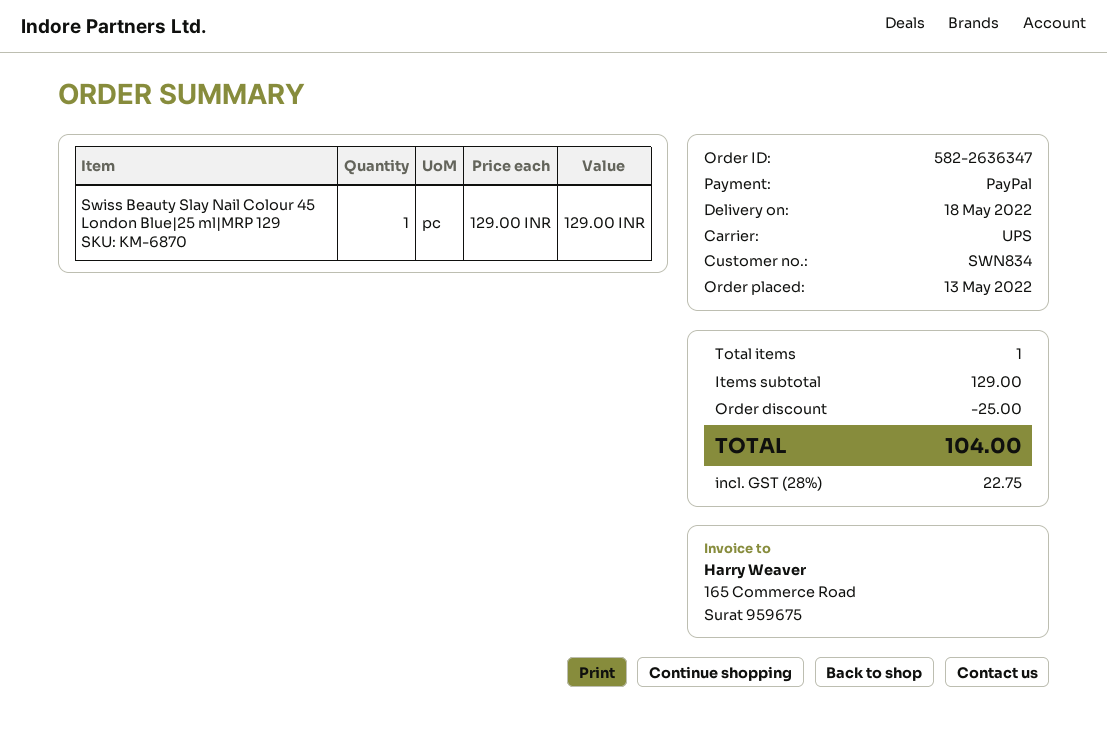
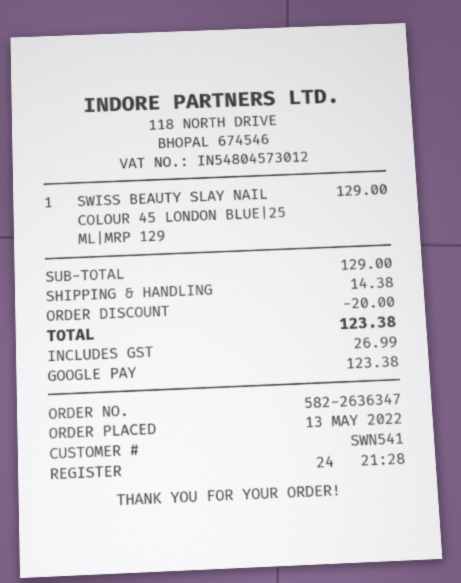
customer number: SWN834 -> SWN541
payment method: PayPal -> Google Pay
discount: 25.00 -> 20.00
shipping: none -> 14.38
tax: 22.75 -> 26.99
total: 104.00 -> 123.38

